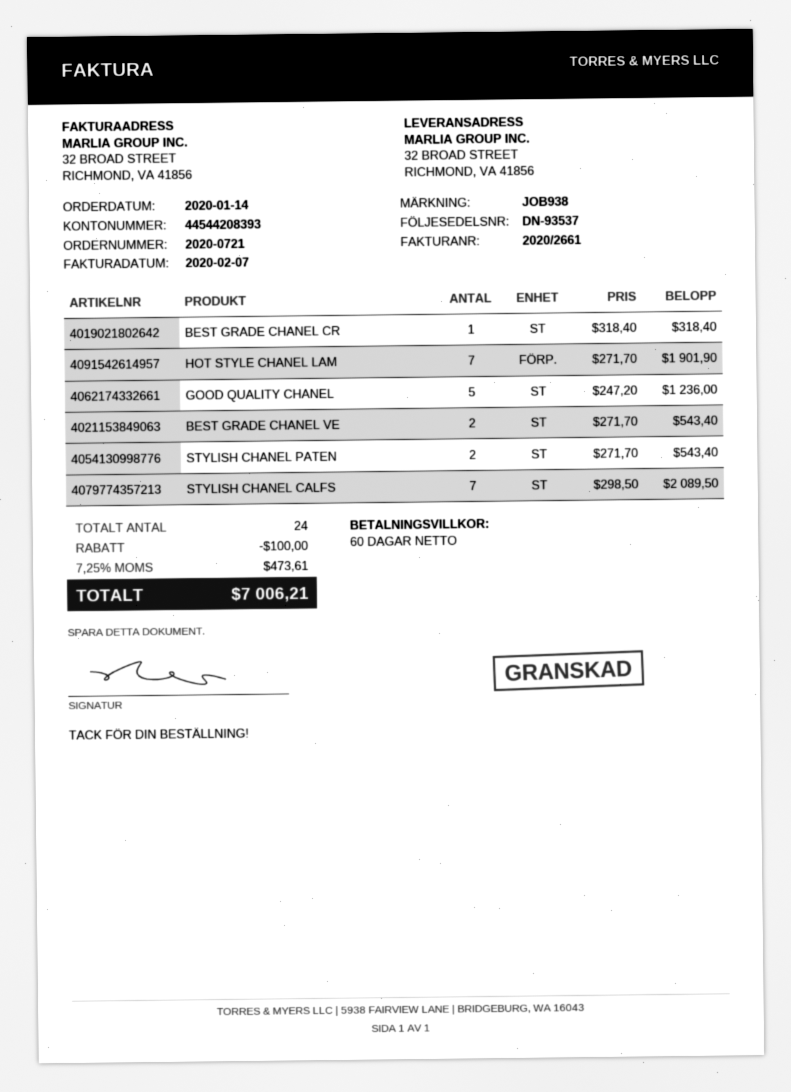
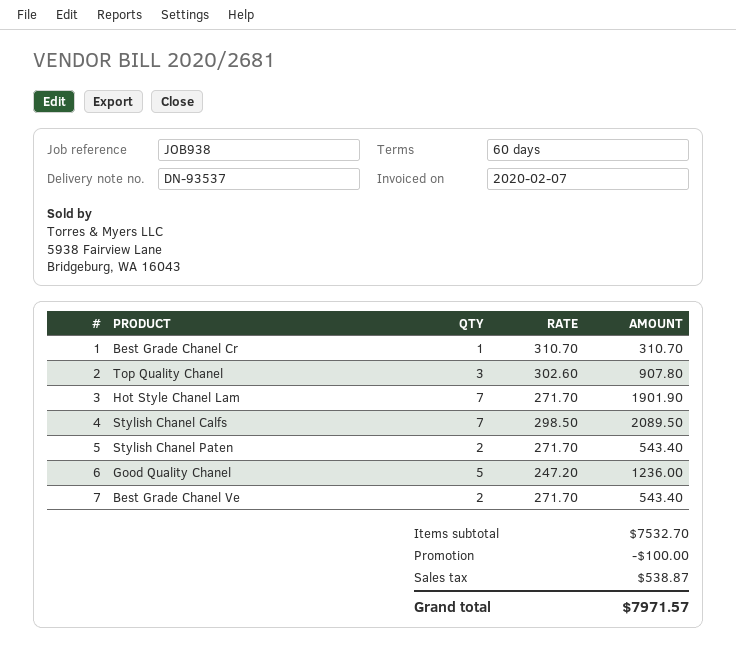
invoice number: 2020/2661 -> 2020/2681
BEST GRADE CHANEL CR: 1 x 318.40 = 318.40 -> 1 x 310.70 = 310.70
Top Quality Chanel: none -> 3 x 302.60 = 907.80
tax: 473.61 -> 538.87
total: 7006.21 -> 7971.57

